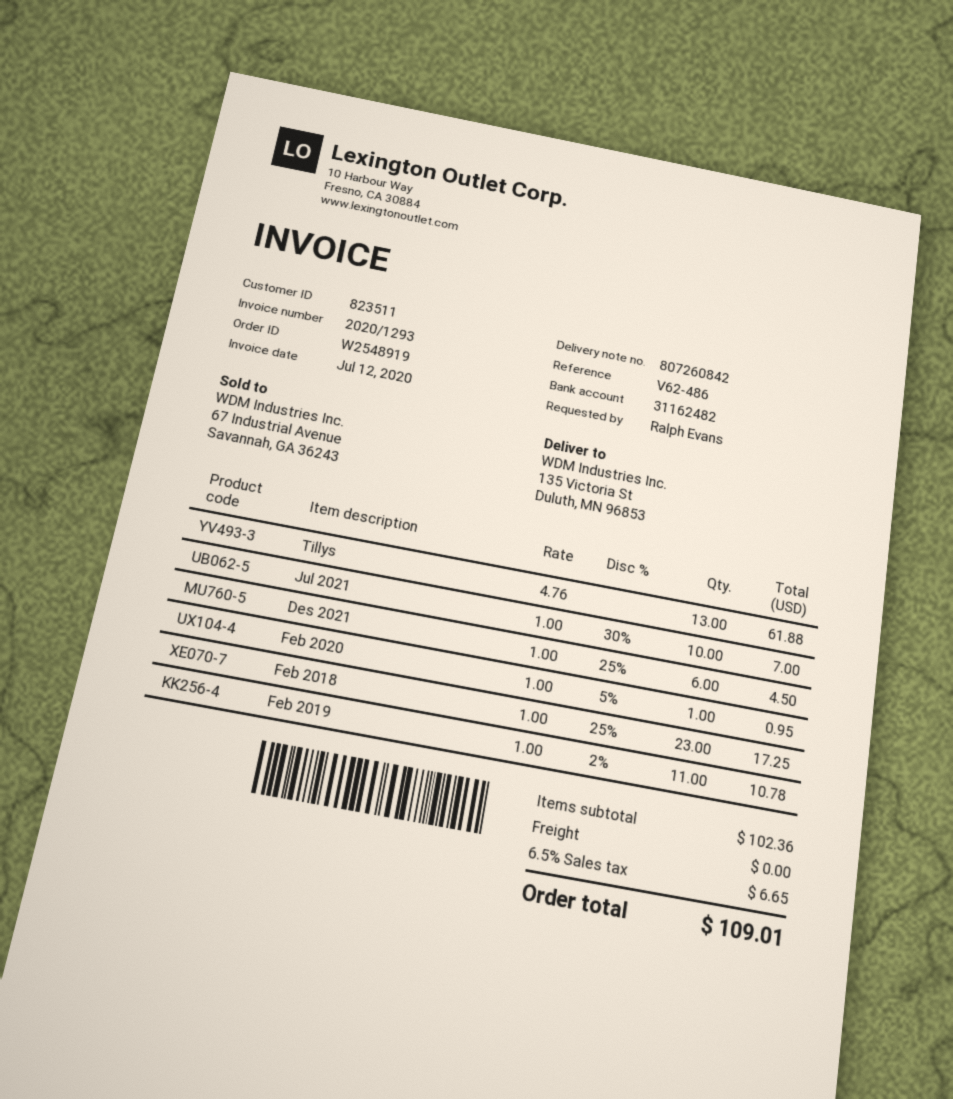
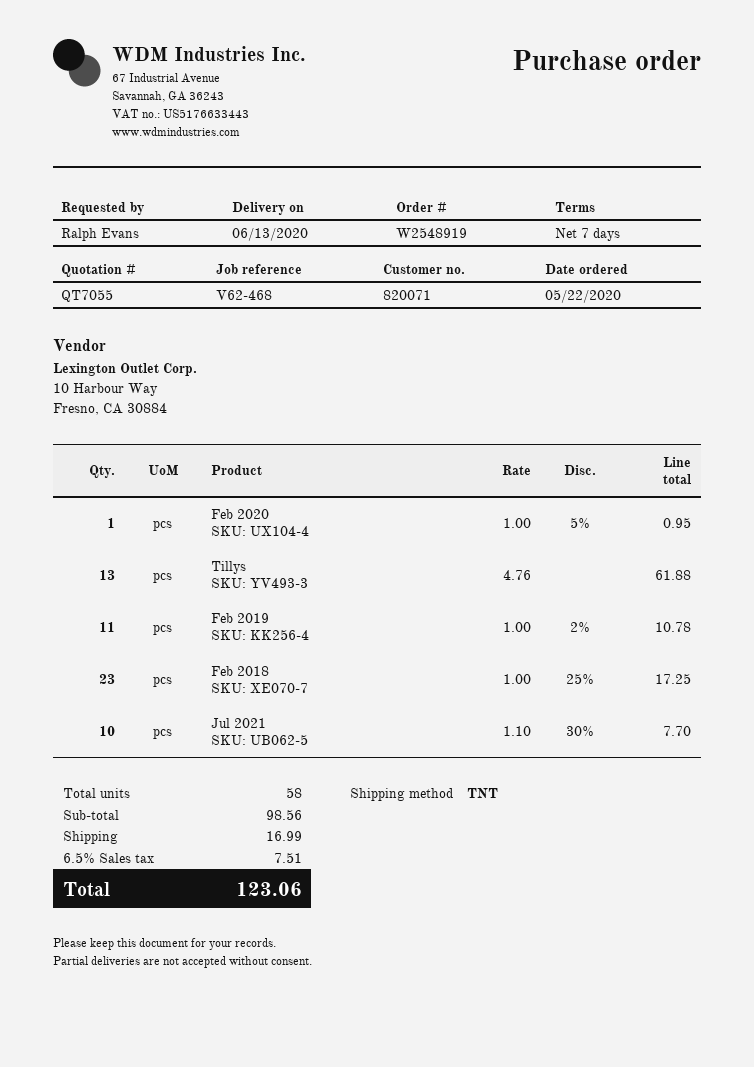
customer number: 823511 -> 820071
reference: V62-486 -> V62-468
Jul 2021: 10 x 1.00 - 30% = 7.00 -> 10 x 1.10 - 30% = 7.70
Des 2021: 6 x 1.00 - 25% = 4.50 -> none
subtotal: 102.36 -> 98.56
shipping: 0.00 -> 16.99
tax: 6.5% = 6.65 -> 6.5% = 7.51
total: 109.01 -> 123.06

